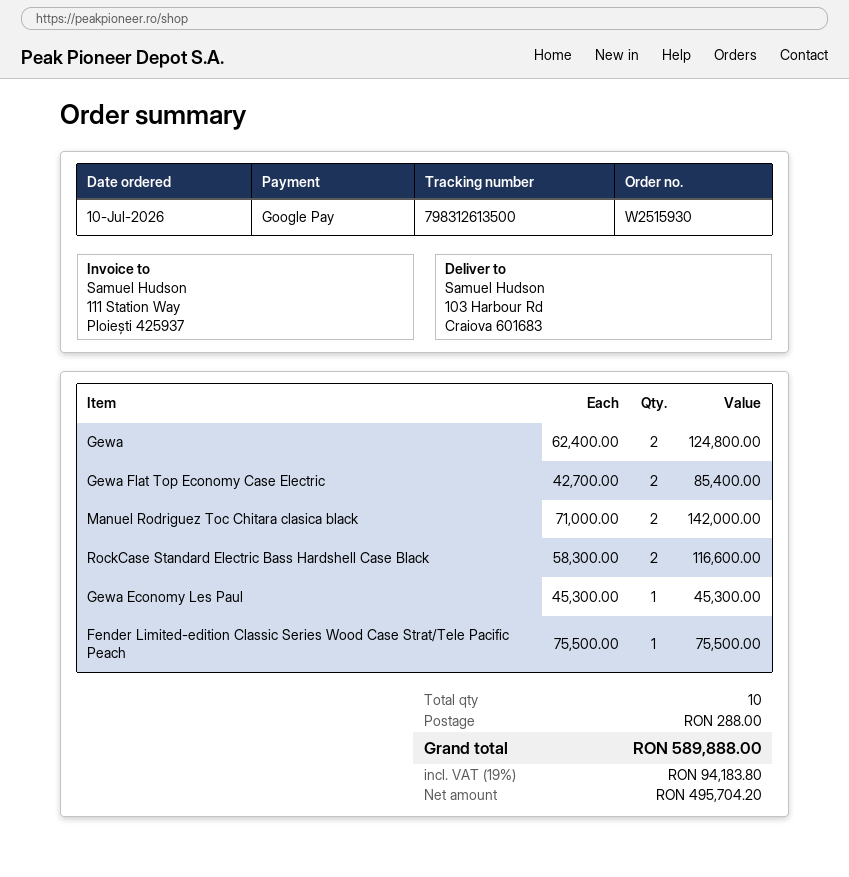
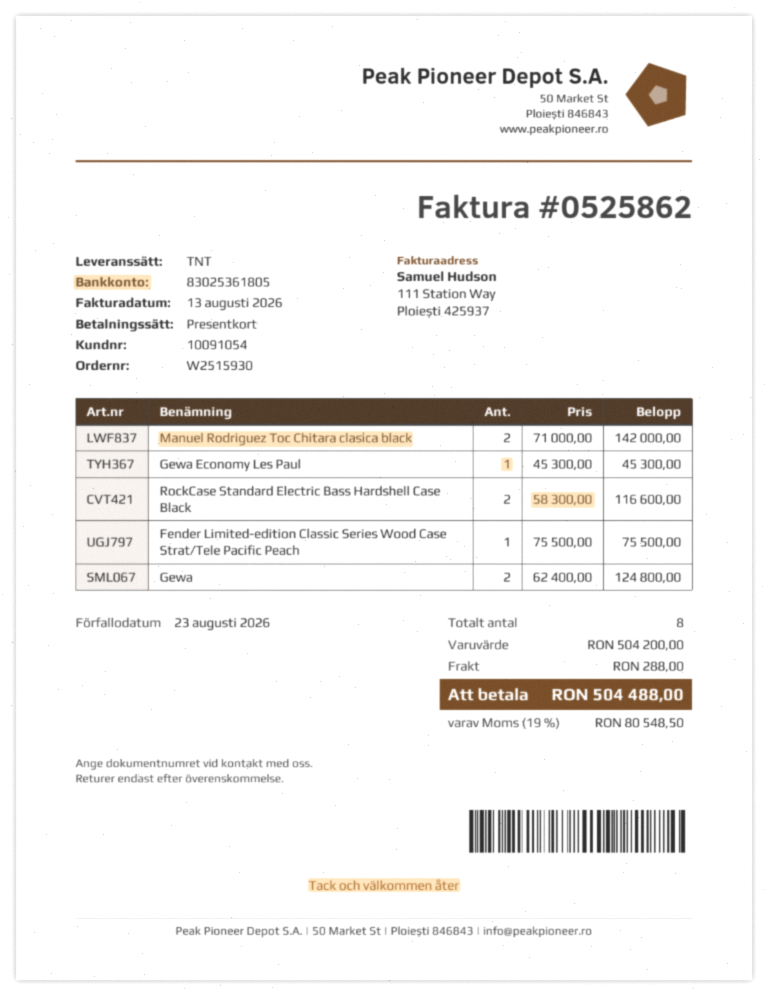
payment method: Google Pay -> gift card
Gewa Flat Top Economy Case Electric: 2 x 42700.00 = 85400.00 -> none
total quantity: 10 -> 8
tax: 19% = 94183.80 -> 19% = 80548.50
total: 589888.00 -> 504488.00

